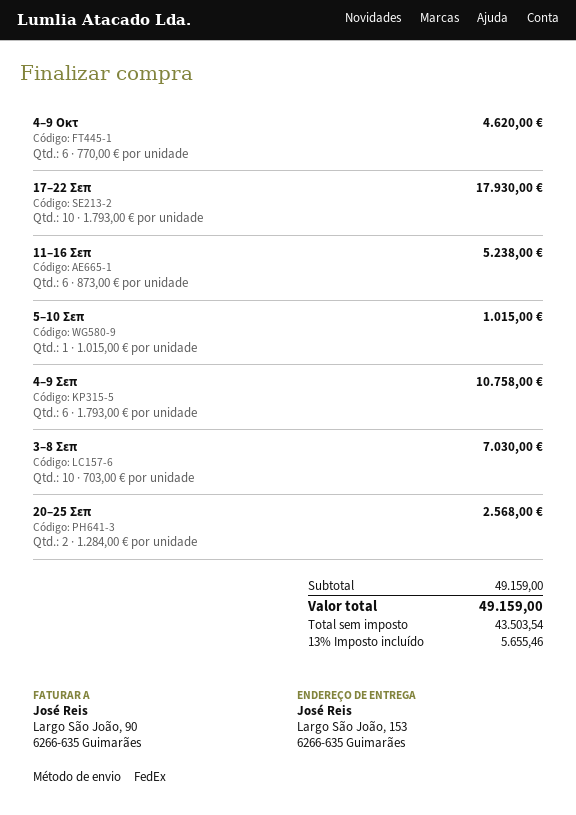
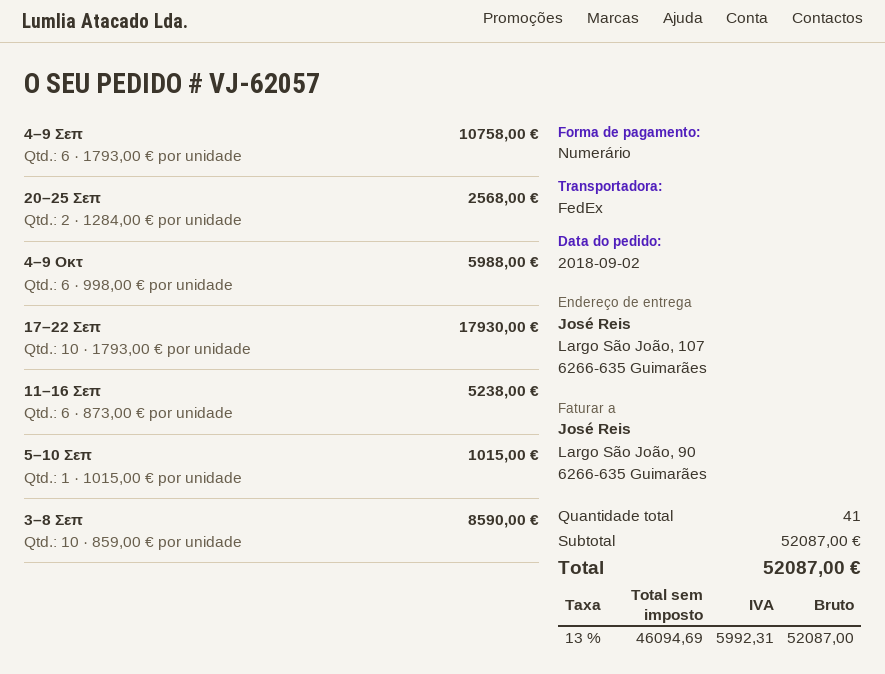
ship to: Largo São João, 153, 6266-635 Guimarães -> Largo São João, 107, 6266-635 Guimarães
4–9 Οκτ: 6 x 770.00 = 4620.00 -> 6 x 998.00 = 5988.00
3–8 Σεπ: 10 x 703.00 = 7030.00 -> 10 x 859.00 = 8590.00
subtotal: 49159.00 -> 52087.00
net: 43503.54 -> 46094.69
tax: 13% = 5655.46 -> 13% = 5992.31
total: 49159.00 -> 52087.00

